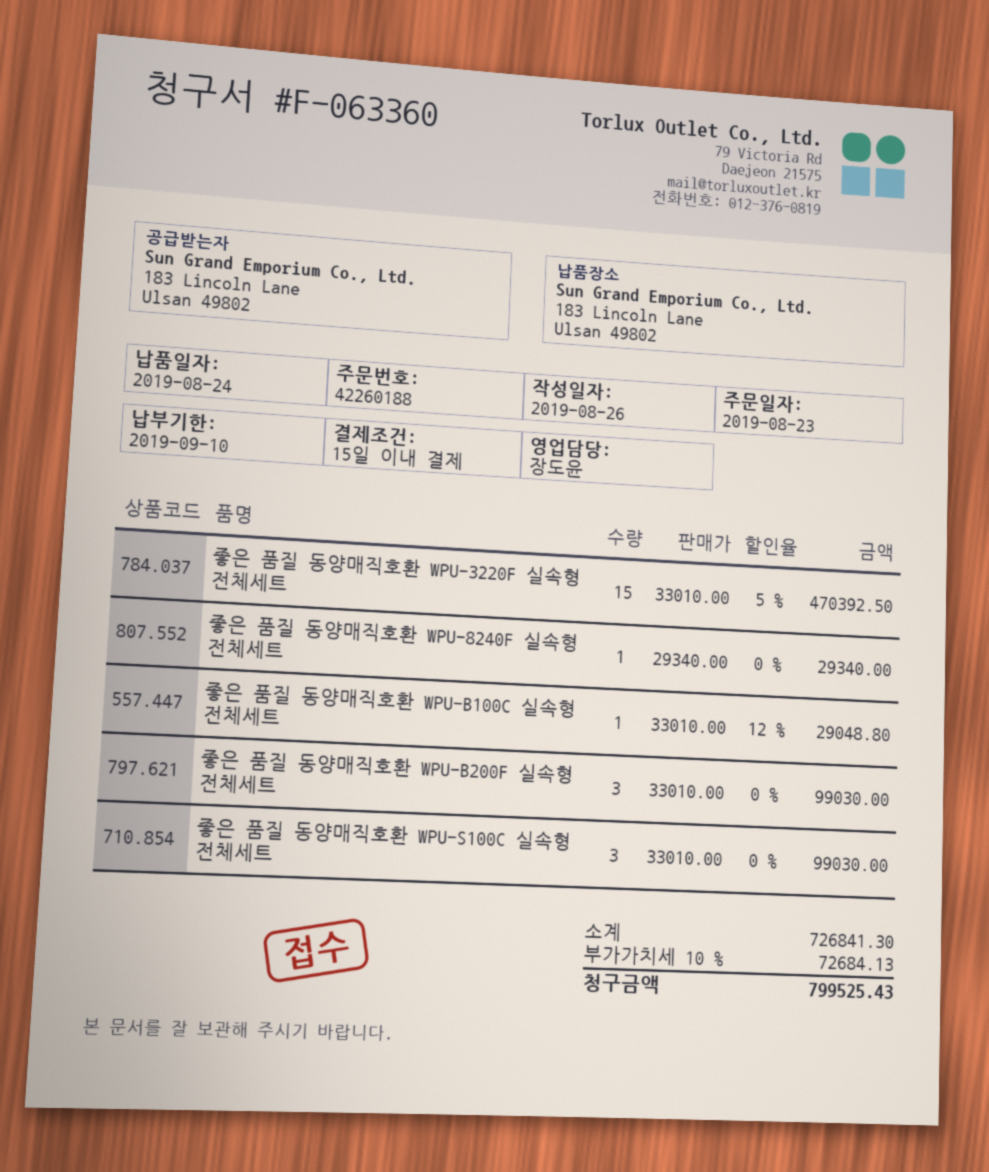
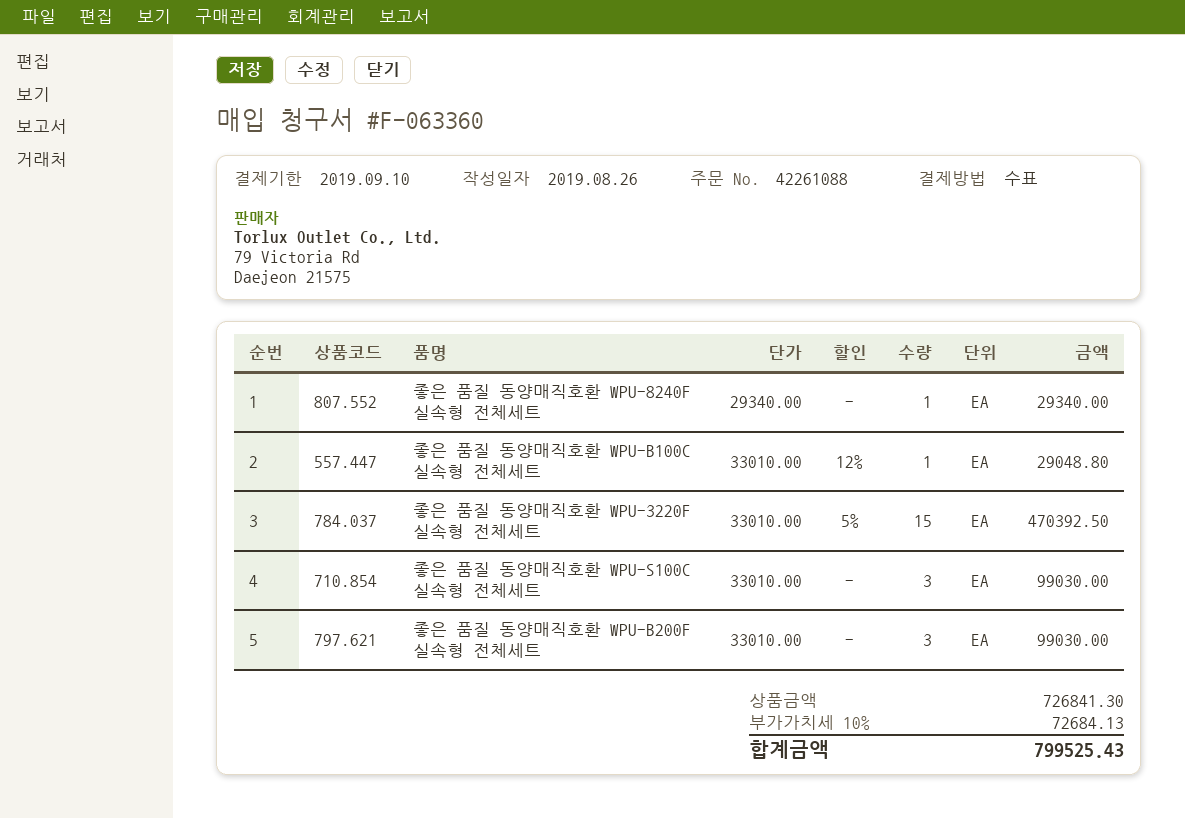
order number: 42260188 -> 42261088

